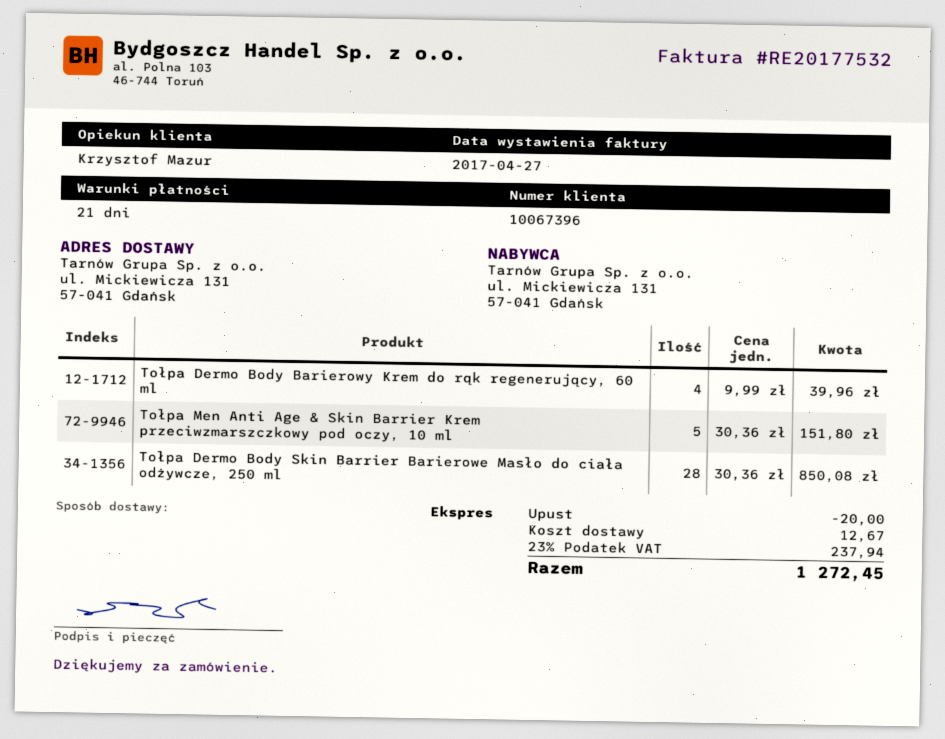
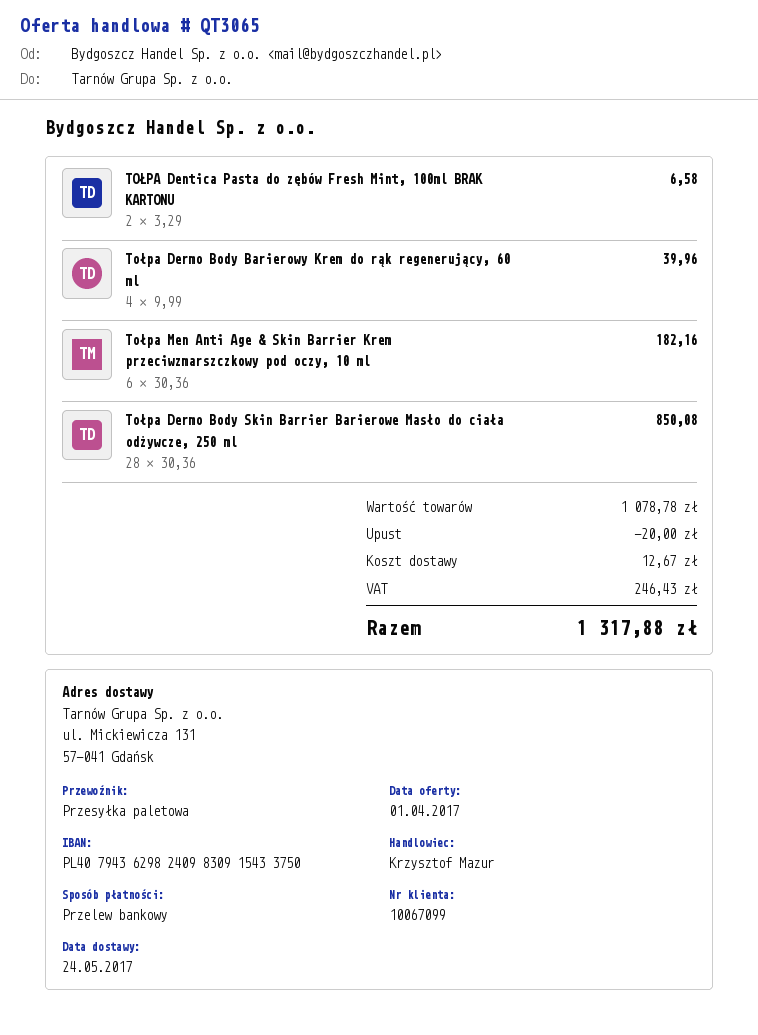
customer number: 10067396 -> 10067099
shipping method: express -> pallet freight
Tołpa Men Anti Age & Skin Barrier Krem przeciwzmarszczkowy pod oczy, 10 ml: 5 x 30.36 = 151.80 -> 6 x 30.36 = 182.16
TOŁPA Dentica Pasta do zębów Fresh Mint, 100ml BRAK KARTONU: none -> 2 x 3.29 = 6.58
tax: 237.94 -> 246.43
total: 1272.45 -> 1317.88

